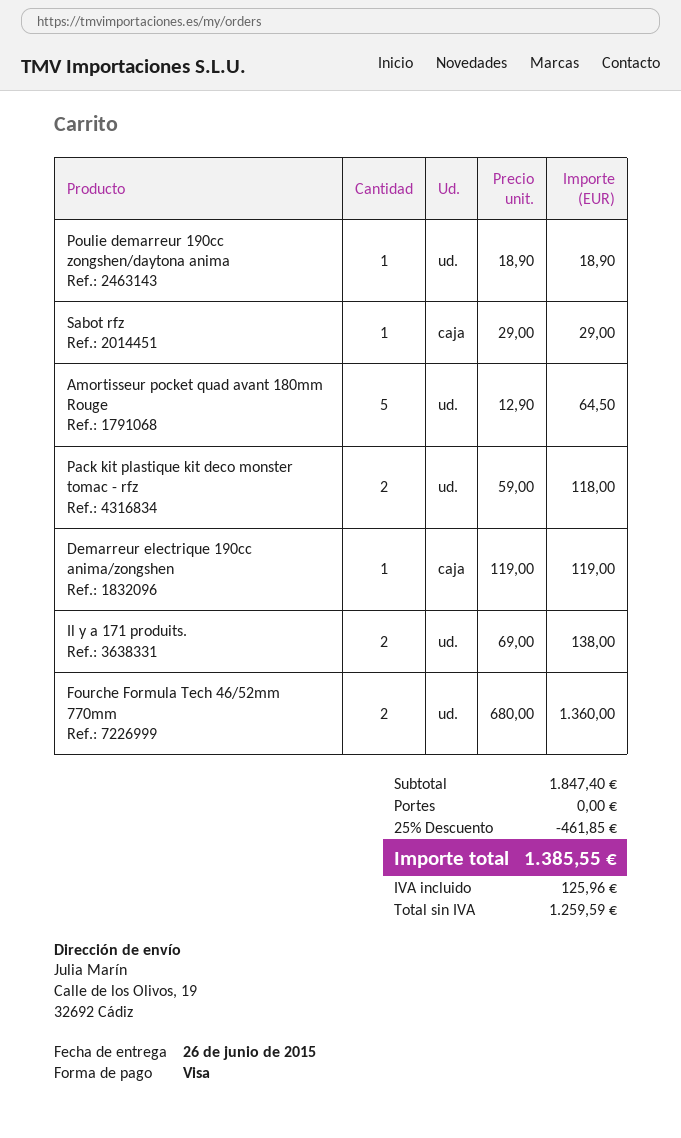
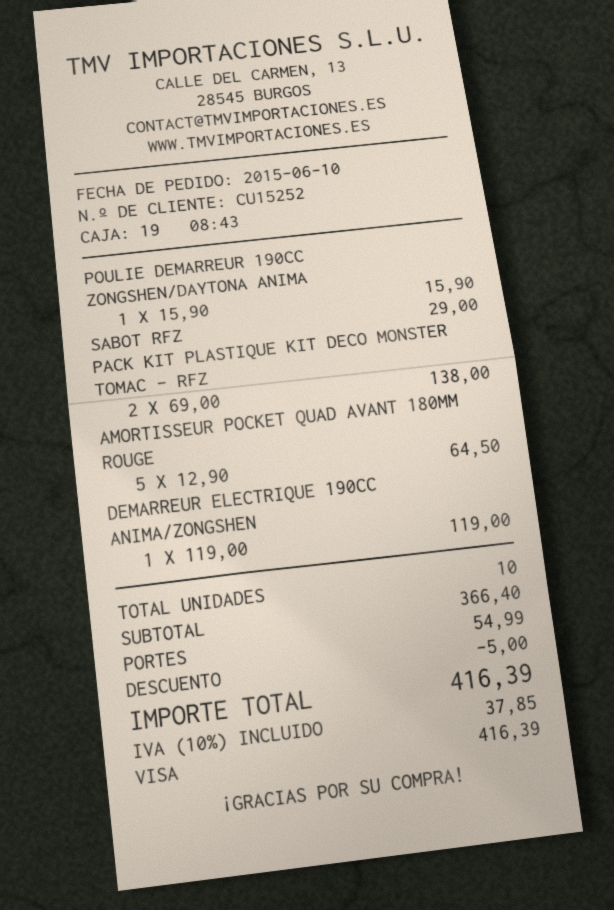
Poulie demarreur 190cc zongshen/daytona anima: 1 x 18.90 = 18.90 -> 1 x 15.90 = 15.90
Pack kit plastique kit deco monster tomac - rfz: 2 x 59.00 = 118.00 -> 2 x 69.00 = 138.00
Il y a 171 produits.: 2 x 69.00 = 138.00 -> none
Fourche Formula Tech 46/52mm 770mm: 2 x 680.00 = 1360.00 -> none
subtotal: 1847.40 -> 366.40
discount: 461.85 -> 5.00
shipping: 0.00 -> 54.99
tax: 125.96 -> 37.85
total: 1385.55 -> 416.39

